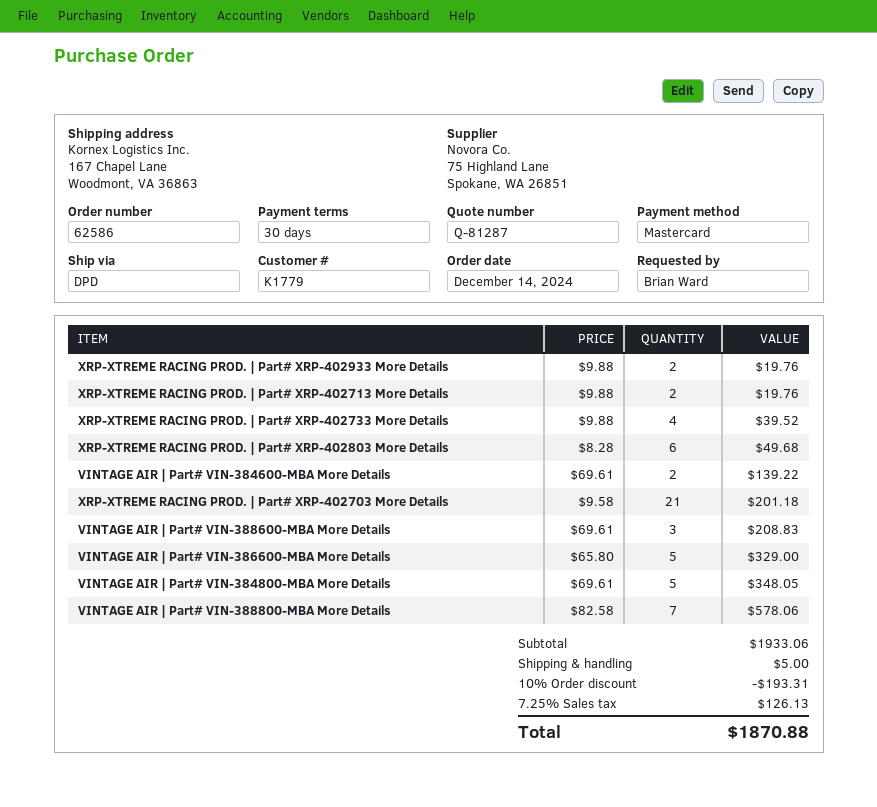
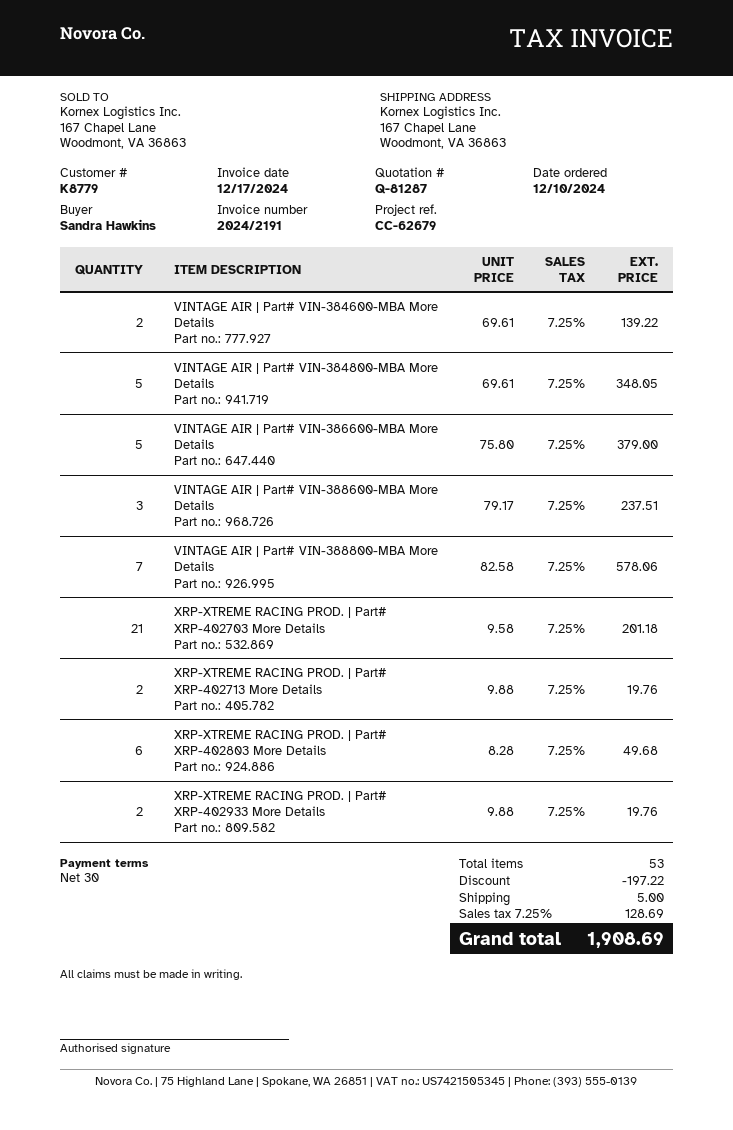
order date: 2024-12-14 -> 2024-12-10
customer number: K1779 -> K8779
ordered by: Brian Ward -> Sandra Hawkins
XRP-XTREME RACING PROD. | Part# XRP-402733 More Details: 4 x 9.88 = 39.52 -> none
VINTAGE AIR | Part# VIN-388600-MBA More Details: 3 x 69.61 = 208.83 -> 3 x 79.17 = 237.51
VINTAGE AIR | Part# VIN-386600-MBA More Details: 5 x 65.80 = 329.00 -> 5 x 75.80 = 379.00
discount: 193.31 -> 197.22
tax: 7.25% = 126.13 -> 7.25% = 128.69
total: 1870.88 -> 1908.69

